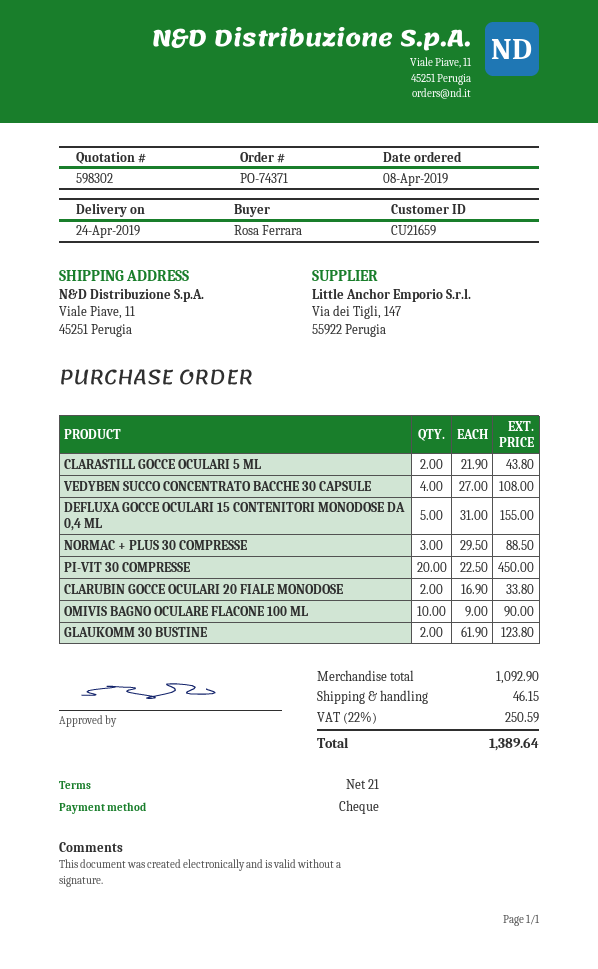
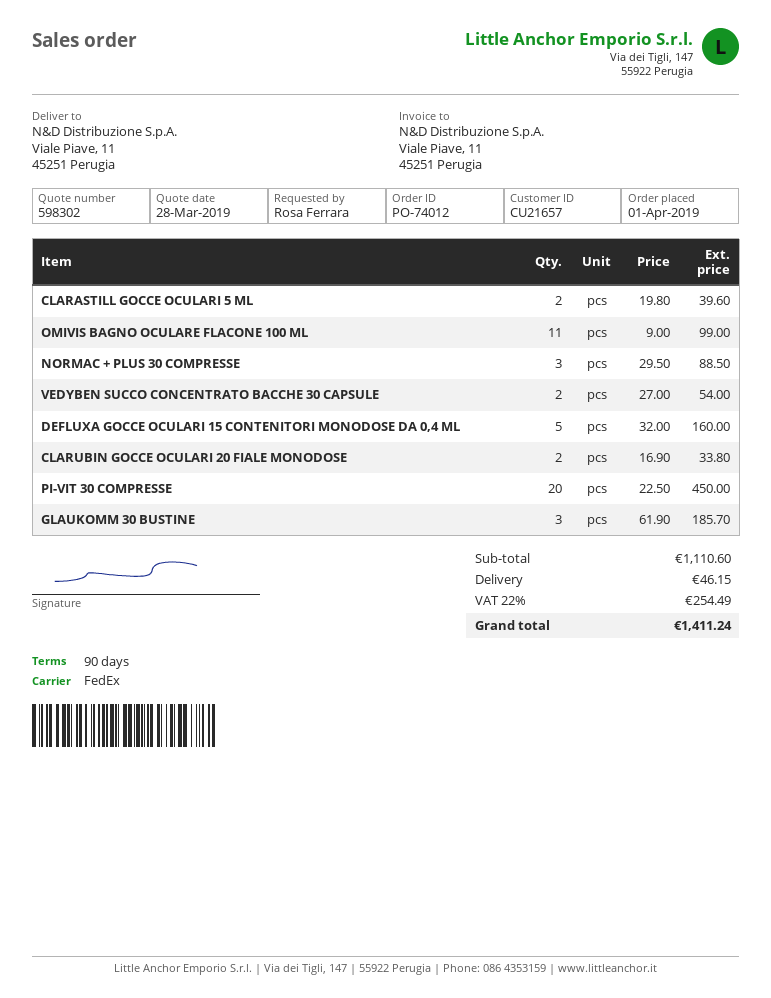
order number: PO-74371 -> PO-74012
order date: 2019-04-08 -> 2019-04-01
payment terms: 21 days -> 90 days
customer number: CU21659 -> CU21657
CLARASTILL GOCCE OCULARI 5 ML: 2 x 21.90 = 43.80 -> 2 x 19.80 = 39.60
VEDYBEN SUCCO CONCENTRATO BACCHE 30 CAPSULE: 4 x 27.00 = 108.00 -> 2 x 27.00 = 54.00
DEFLUXA GOCCE OCULARI 15 CONTENITORI MONODOSE DA 0,4 ML: 5 x 31.00 = 155.00 -> 5 x 32.00 = 160.00
OMIVIS BAGNO OCULARE FLACONE 100 ML: 10 x 9.00 = 90.00 -> 11 x 9.00 = 99.00
GLAUKOMM 30 BUSTINE: 2 x 61.90 = 123.80 -> 3 x 61.90 = 185.70
subtotal: 1092.90 -> 1110.60
tax: 22% = 250.59 -> 22% = 254.49
total: 1389.64 -> 1411.24

